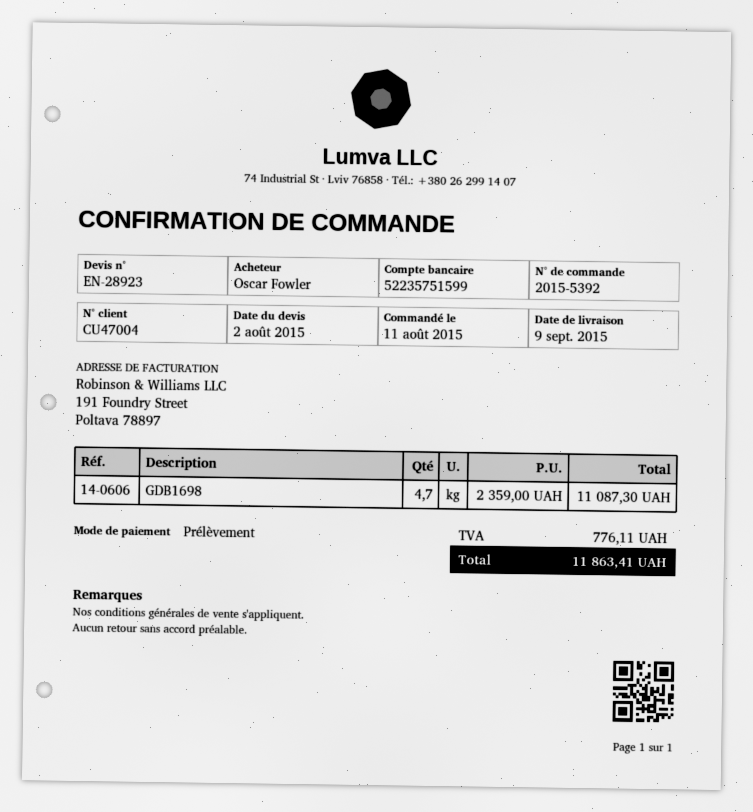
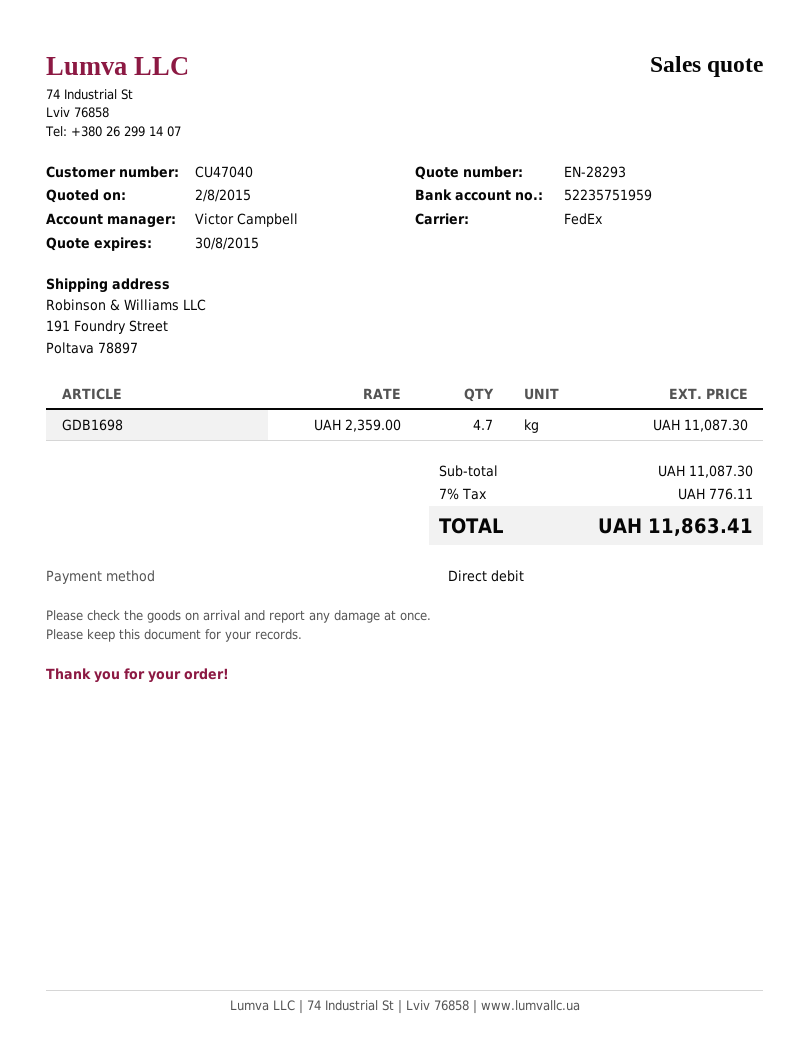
quote number: EN-28923 -> EN-28293
customer number: CU47004 -> CU47040
bank account: 52235751599 -> 52235751959

